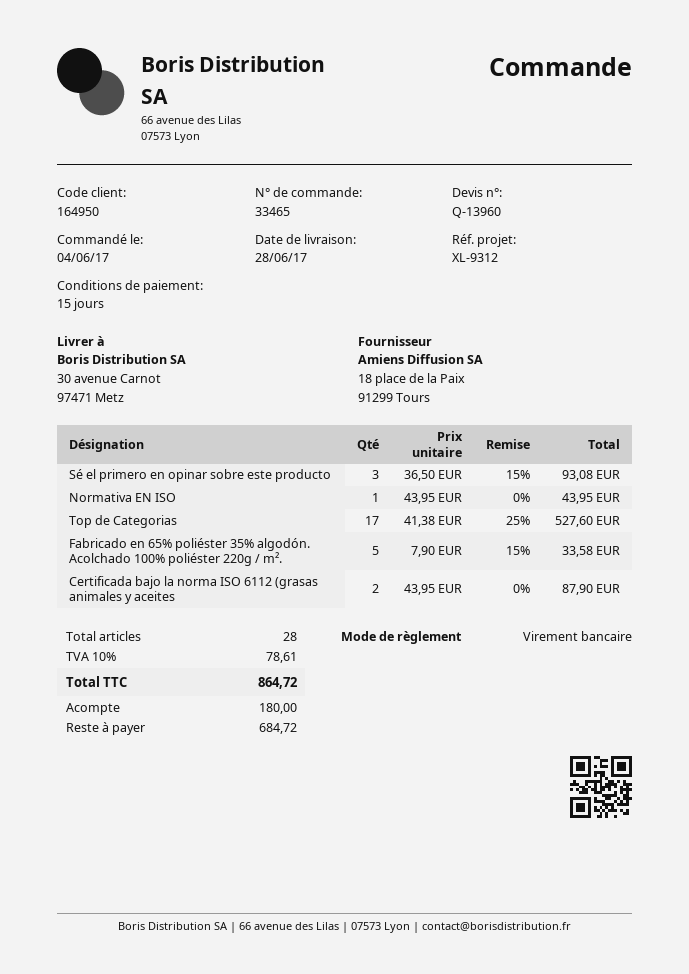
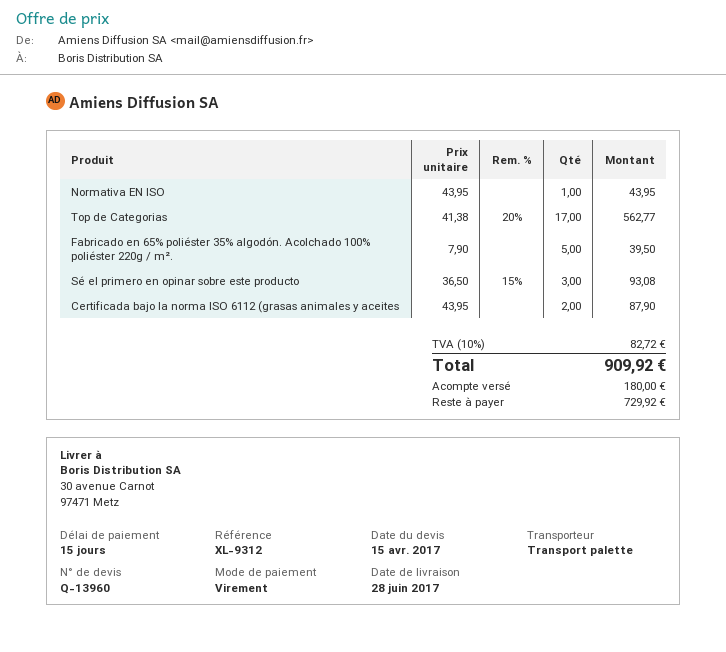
Top de Categorias: 17 x 41.38 - 25% = 527.60 -> 17 x 41.38 - 20% = 562.77
Fabricado en 65% poliéster 35% algodón. Acolchado 100% poliéster 220g / m².: 5 x 7.90 - 15% = 33.58 -> 5 x 7.90 = 39.50
tax: 10% = 78.61 -> 10% = 82.72
total: 864.72 -> 909.92
balance: 684.72 -> 729.92

